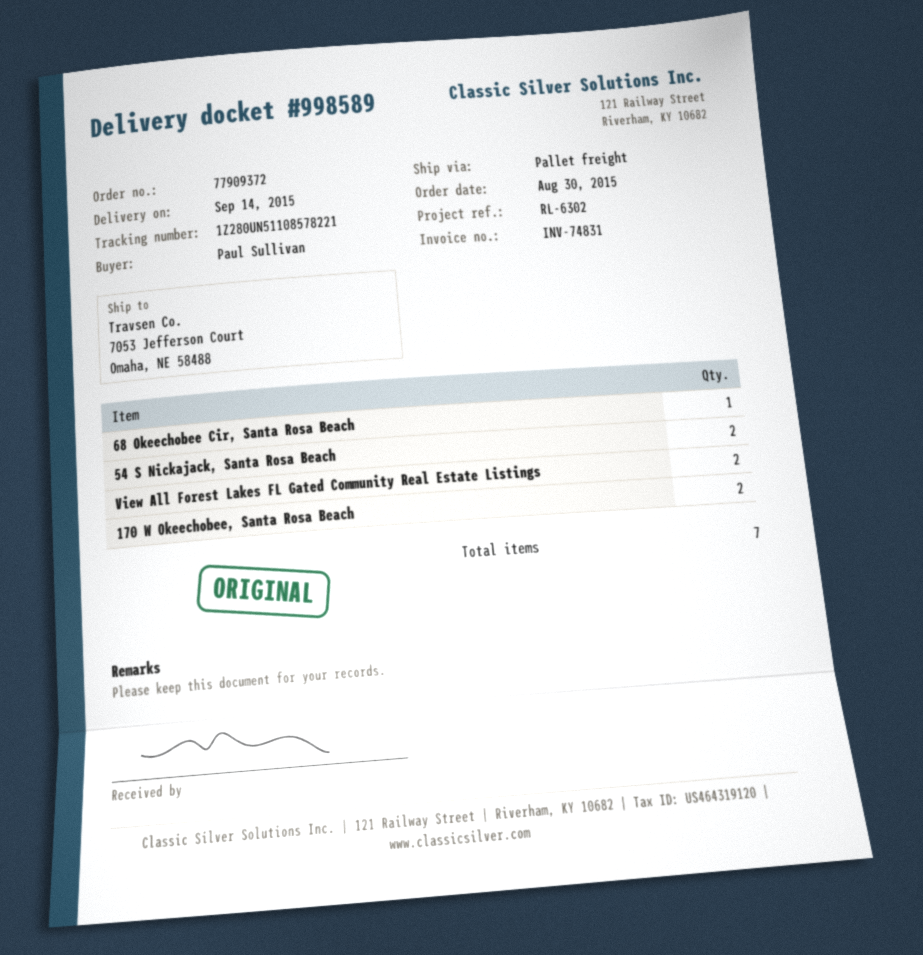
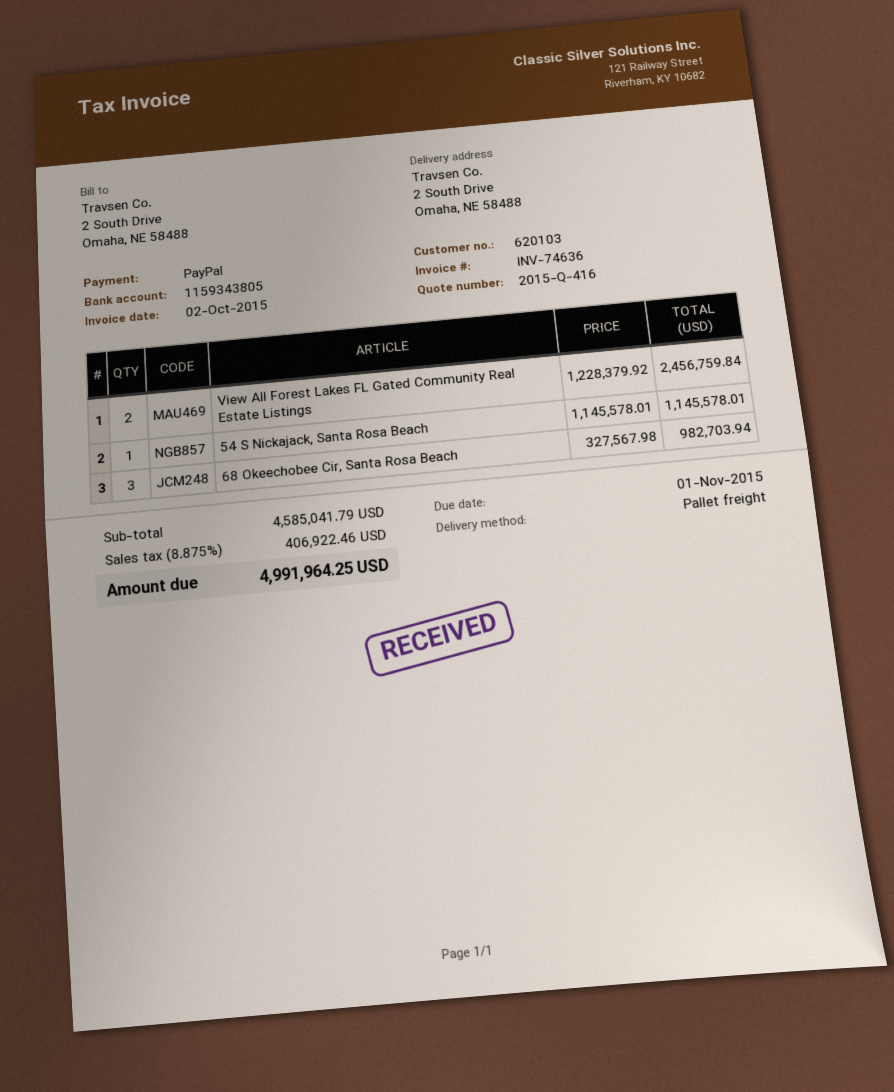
invoice number: INV-74831 -> INV-74636
ship to: 7053 Jefferson Court, Omaha, NE 58488 -> 2 South Drive, Omaha, NE 58488
68 Okeechobee Cir, Santa Rosa Beach: 1 -> 3
54 S Nickajack, Santa Rosa Beach: 2 -> 1
170 W Okeechobee, Santa Rosa Beach: 2 -> none

